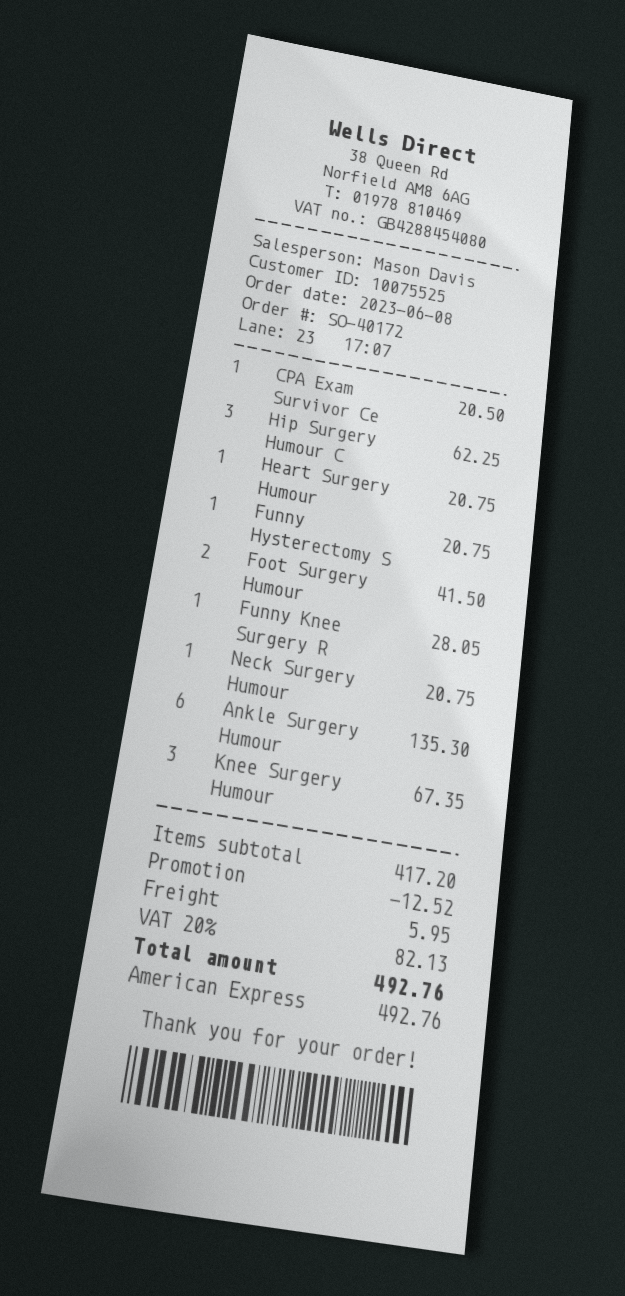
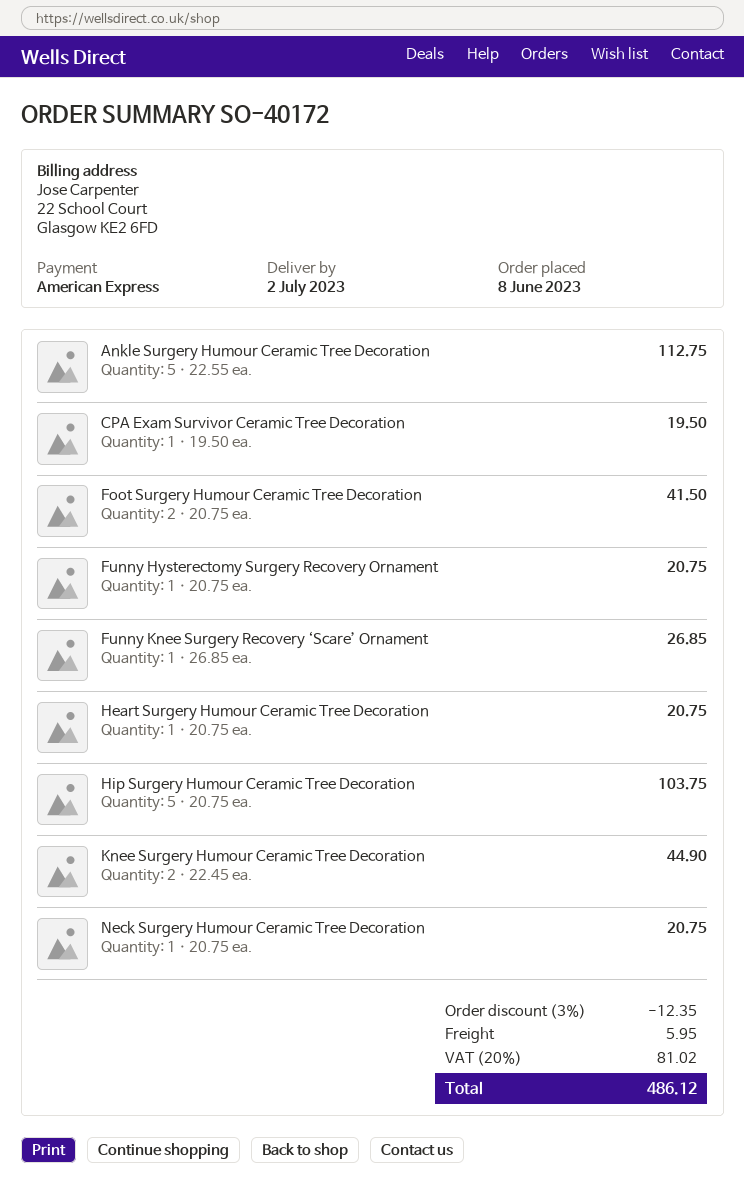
CPA Exam Survivor Ce: 1 for 20.50 -> 1 for 19.50
Hip Surgery Humour C: 3 for 62.25 -> 5 for 103.75
Funny Knee Surgery R: 1 for 28.05 -> 1 for 26.85
Ankle Surgery Humour: 6 for 135.30 -> 5 for 112.75
Knee Surgery Humour: 3 for 67.35 -> 2 for 44.90
discount: 12.52 -> 12.35
tax: 20% = 82.13 -> 20% = 81.02
total: 492.76 -> 486.12

